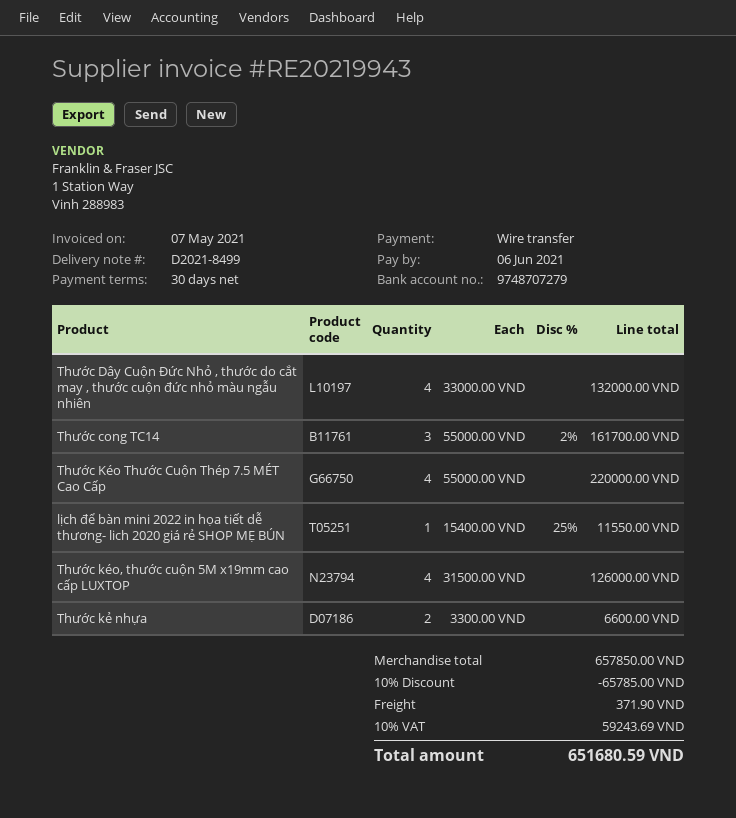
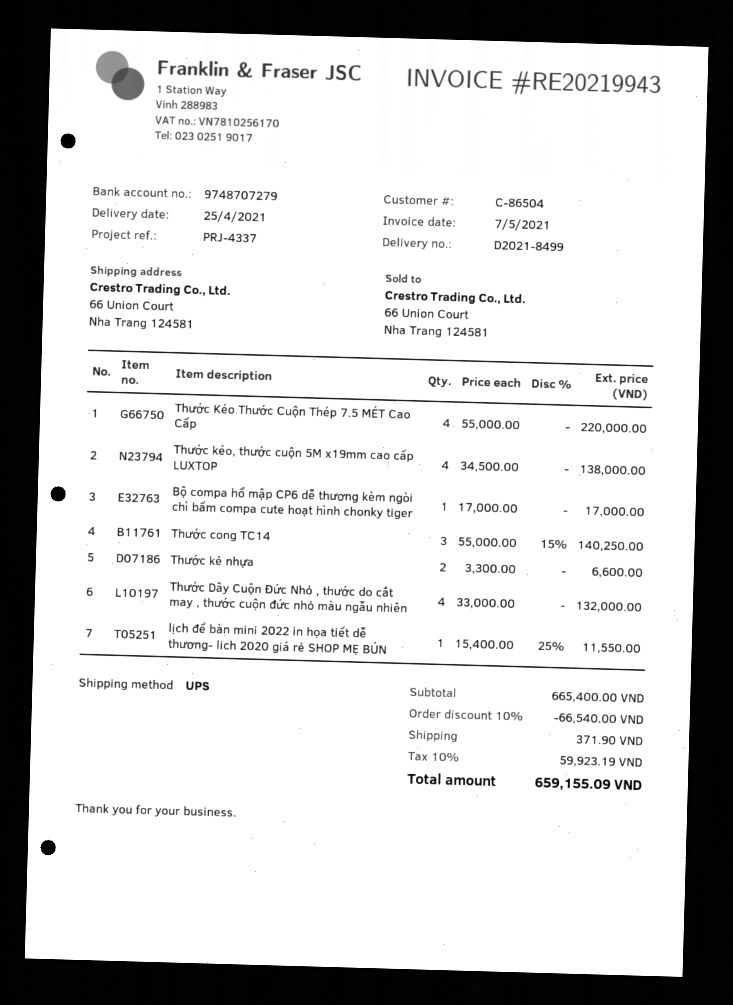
Thước cong TC14: 3 x 55000.00 - 2% = 161700.00 -> 3 x 55000.00 - 15% = 140250.00
Thước kéo, thước cuộn 5M x19mm cao cấp LUXTOP: 4 x 31500.00 = 126000.00 -> 4 x 34500.00 = 138000.00
Bộ compa hổ mập CP6 dễ thương kèm ngòi chì bấm compa cute hoạt hình chonky tiger: none -> 1 x 17000.00 = 17000.00
subtotal: 657850.00 -> 665400.00
discount: 10% = 65785.00 -> 10% = 66540.00
tax: 10% = 59243.69 -> 10% = 59923.19
total: 651680.59 -> 659155.09

